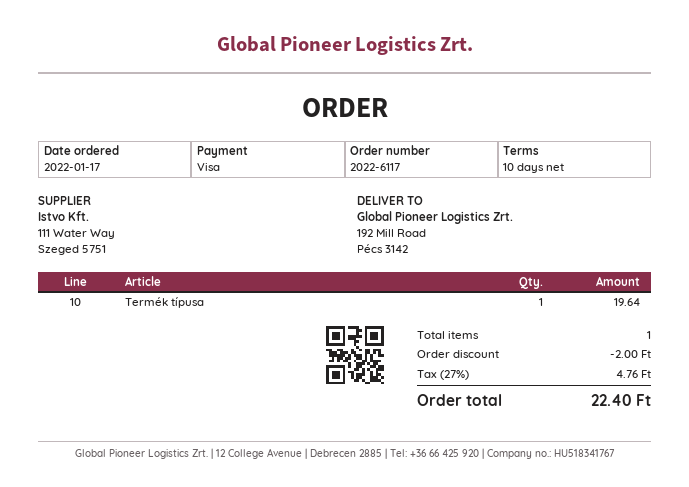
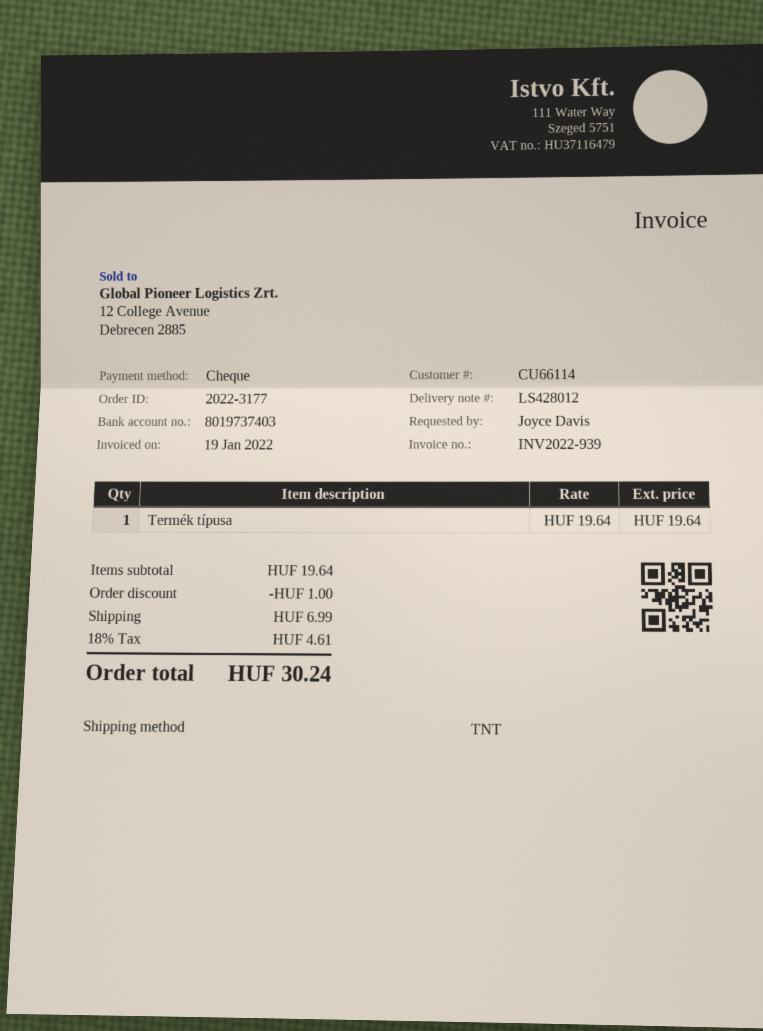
order number: 2022-6117 -> 2022-3177
payment method: Visa -> cheque
discount: 2.00 -> 1.00
shipping: none -> 6.99
tax: 27% = 4.76 -> 18% = 4.61
total: 22.40 -> 30.24

